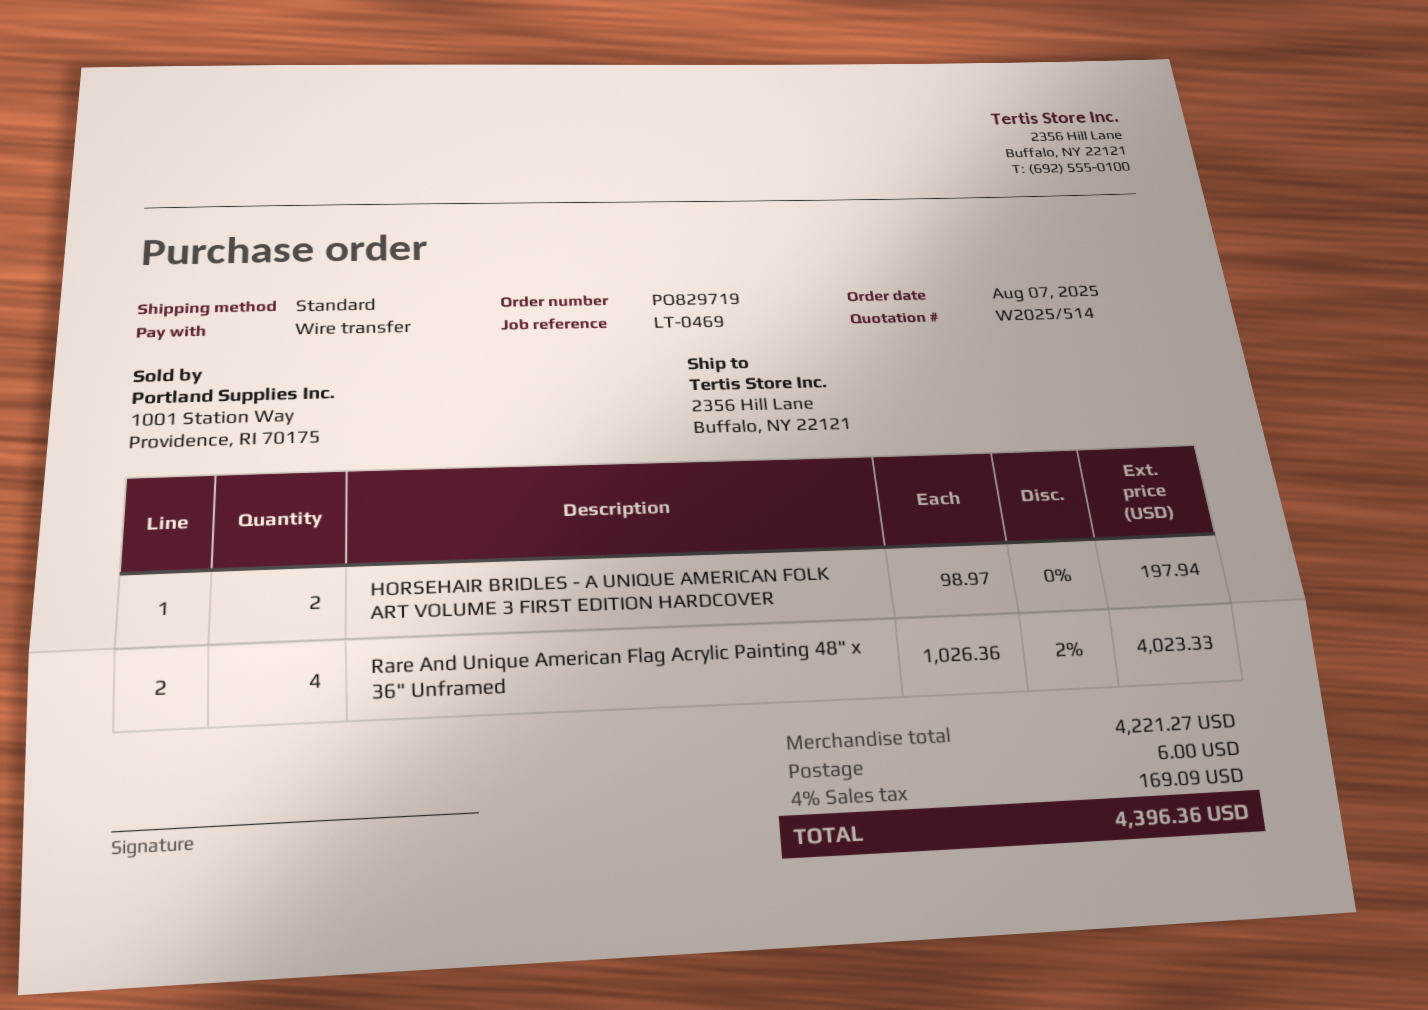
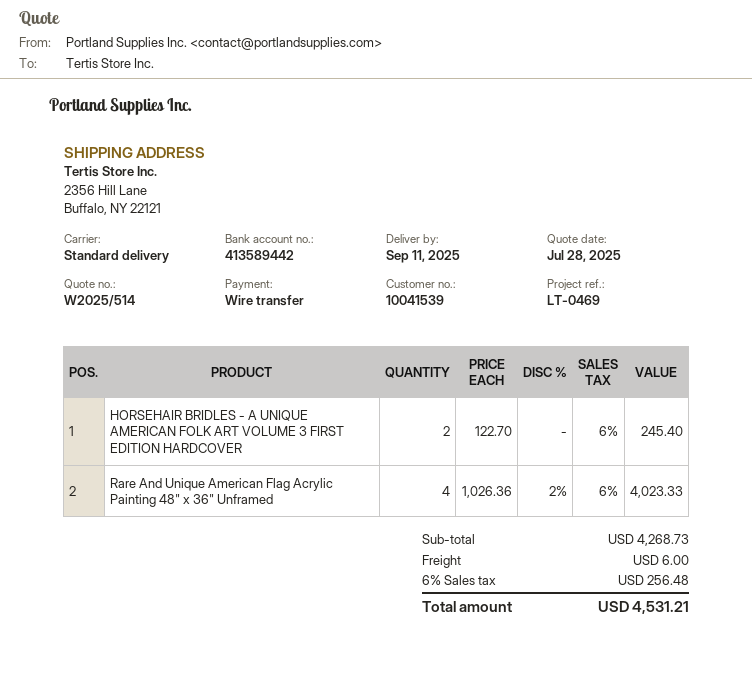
HORSEHAIR BRIDLES - A UNIQUE AMERICAN FOLK ART VOLUME 3 FIRST EDITION HARDCOVER: 2 x 98.97 = 197.94 -> 2 x 122.70 = 245.40
subtotal: 4221.27 -> 4268.73
tax: 4% = 169.09 -> 6% = 256.48
total: 4396.36 -> 4531.21

